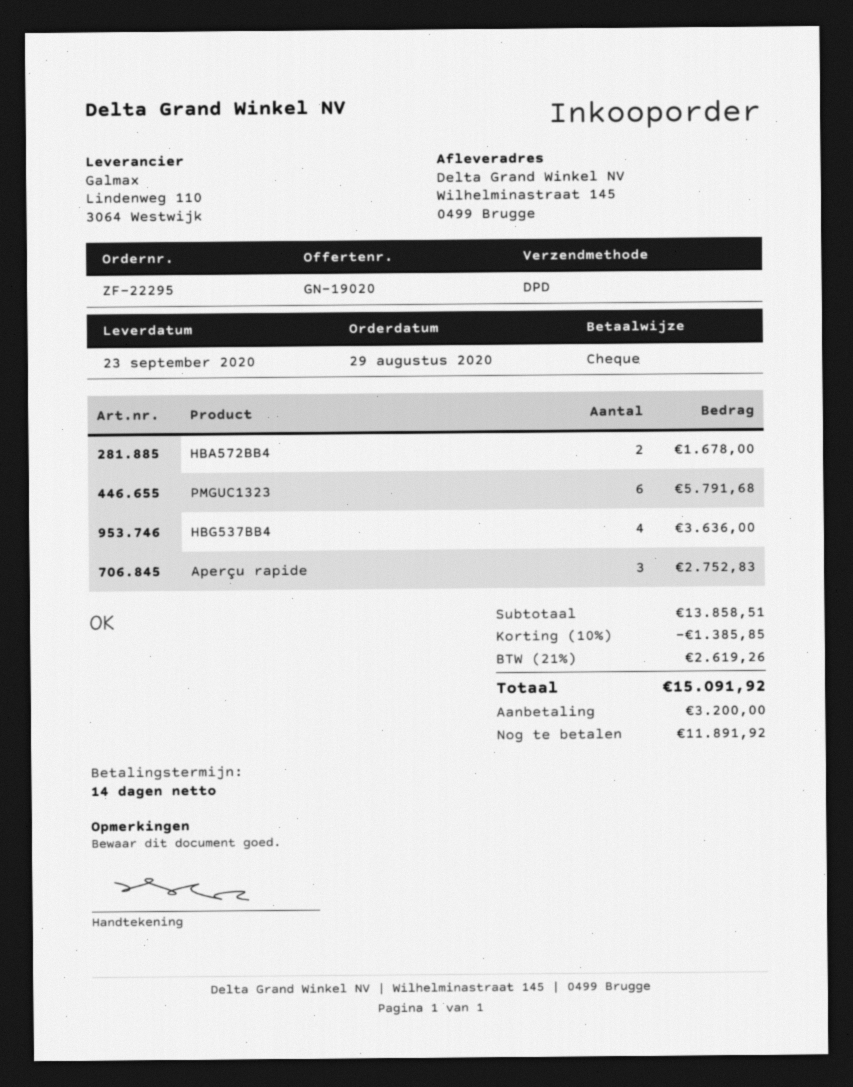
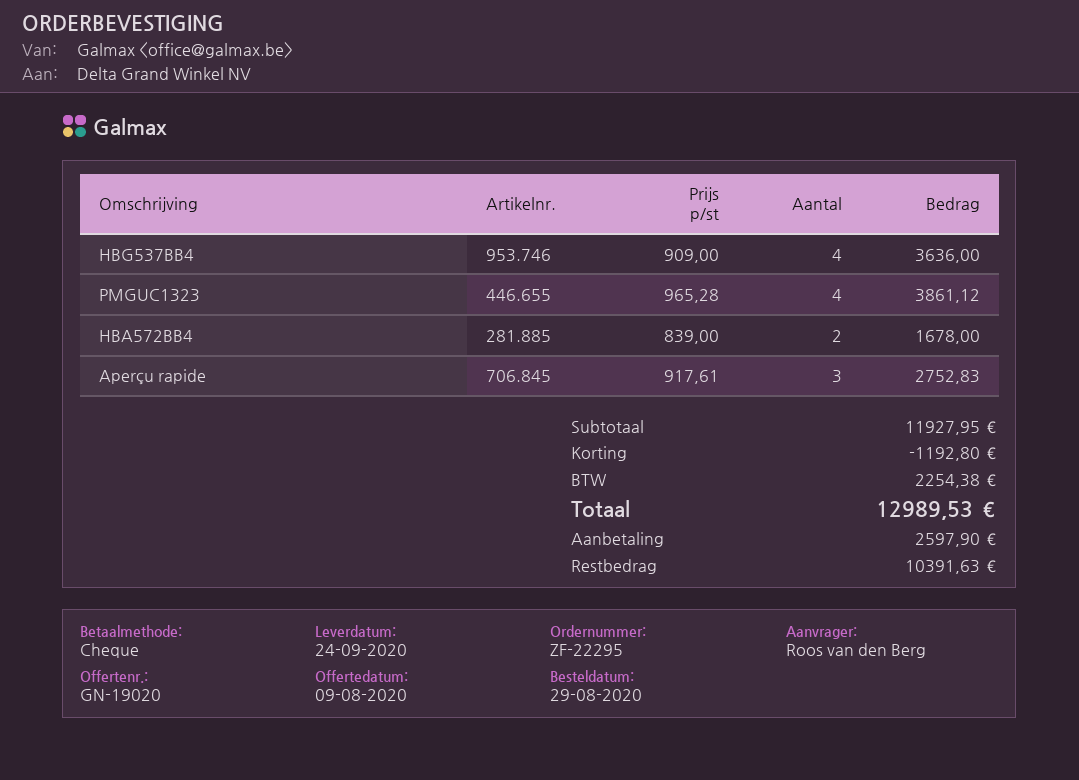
delivery date: 2020-09-23 -> 2020-09-24
PMGUC1323: 6 for 5791.68 -> 4 for 3861.12
subtotal: 13858.51 -> 11927.95
discount: 1385.85 -> 1192.80
tax: 2619.26 -> 2254.38
total: 15091.92 -> 12989.53
deposit: 3200.00 -> 2597.90
balance: 11891.92 -> 10391.63

